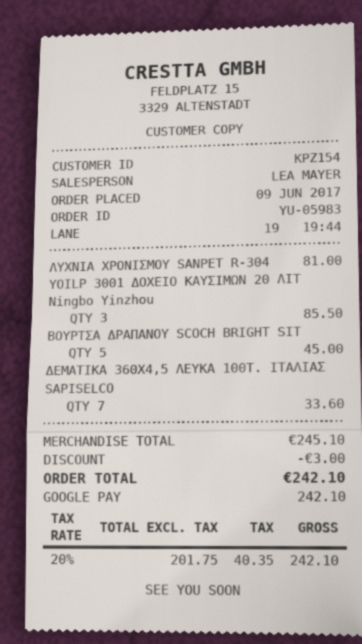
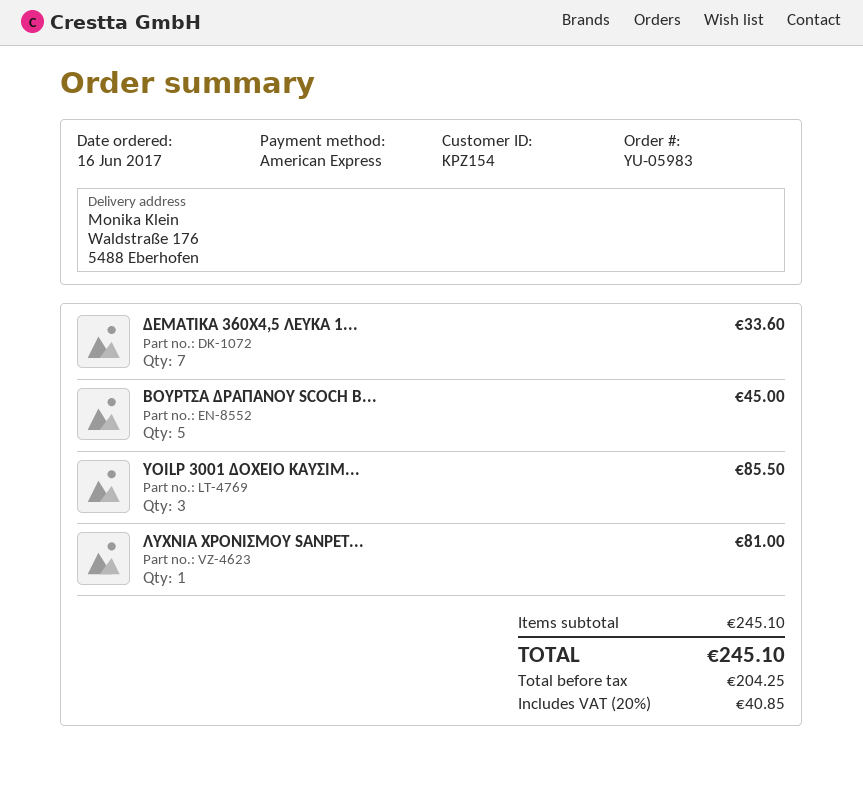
order date: 2017-06-09 -> 2017-06-16
payment method: Google Pay -> American Express
discount: 3.00 -> none
net: 201.75 -> 204.25
tax: 20% = 40.35 -> 20% = 40.85
total: 242.10 -> 245.10

